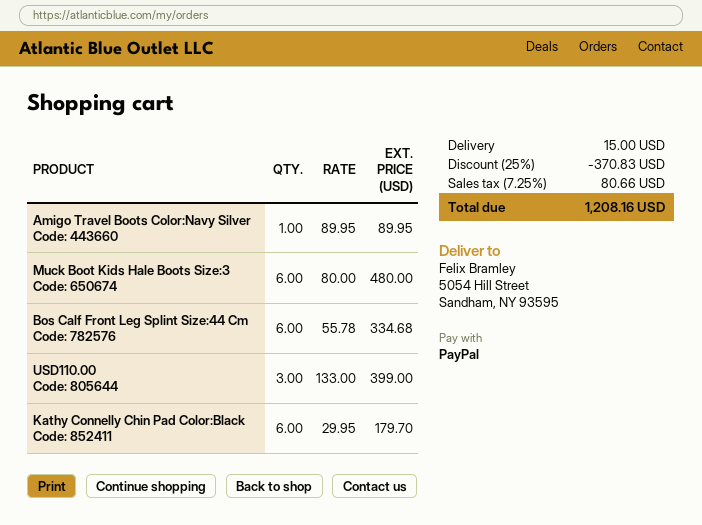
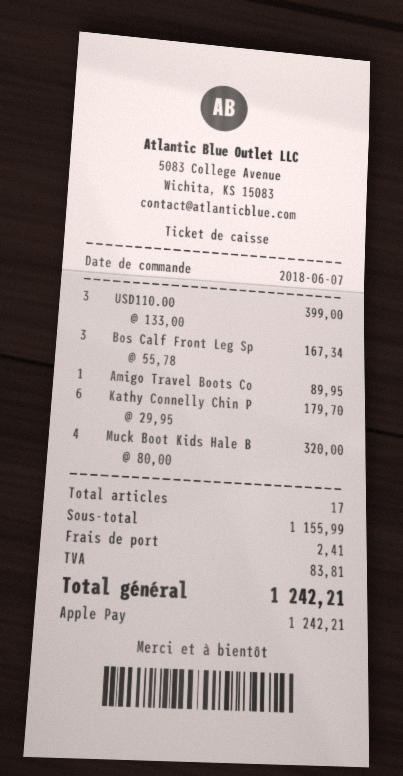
payment method: PayPal -> Apple Pay
Muck Boot Kids Hale Boots Size:3: 6 x 80.00 = 480.00 -> 4 x 80.00 = 320.00
Bos Calf Front Leg Splint Size:44 Cm: 6 x 55.78 = 334.68 -> 3 x 55.78 = 167.34
discount: 25% = 370.83 -> none
shipping: 15.00 -> 2.41
tax: 80.66 -> 83.81
total: 1208.16 -> 1242.21

